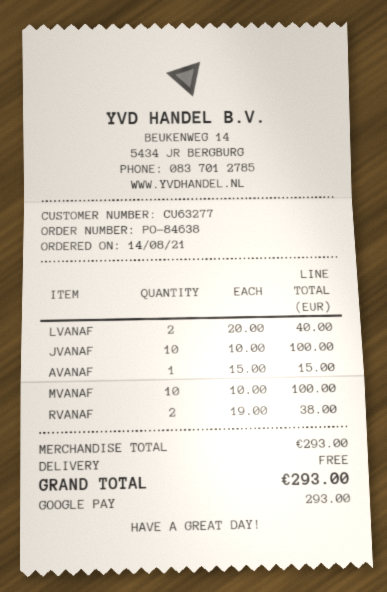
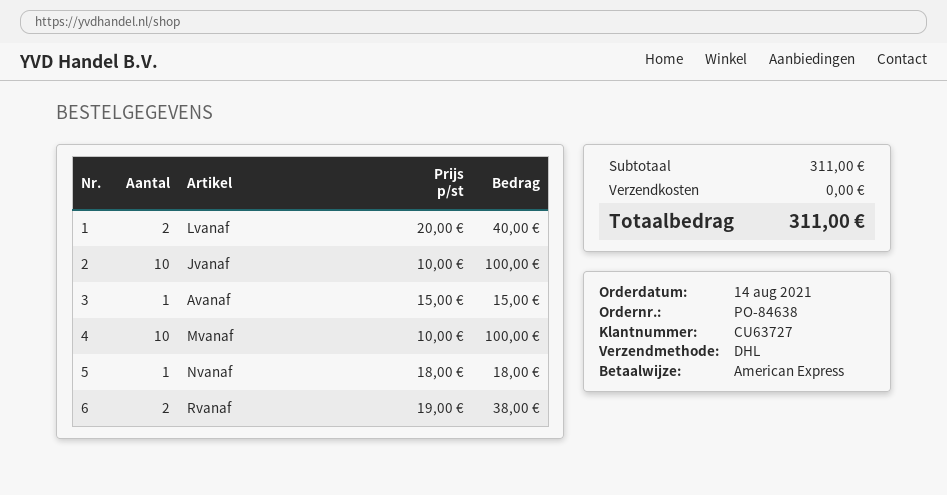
customer number: CU63277 -> CU63727
payment method: Google Pay -> American Express
Nvanaf: none -> 1 x 18.00 = 18.00
subtotal: 293.00 -> 311.00
total: 293.00 -> 311.00

